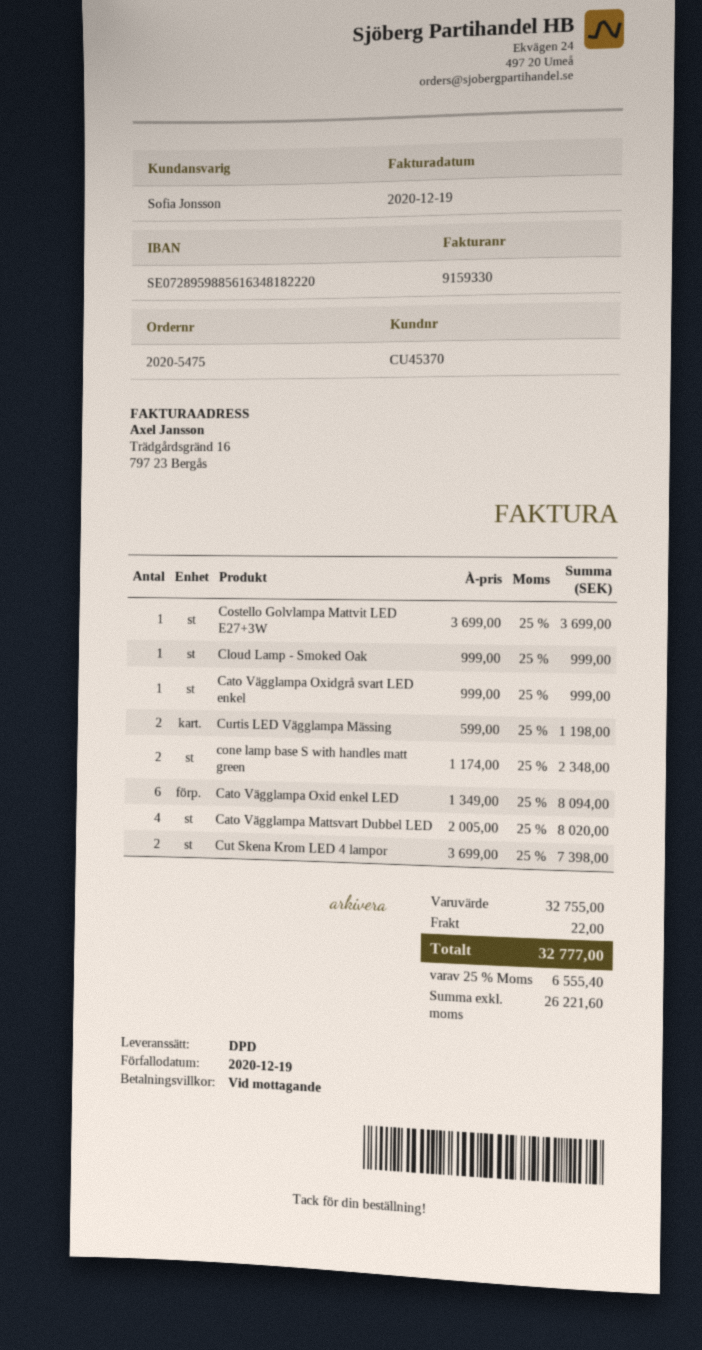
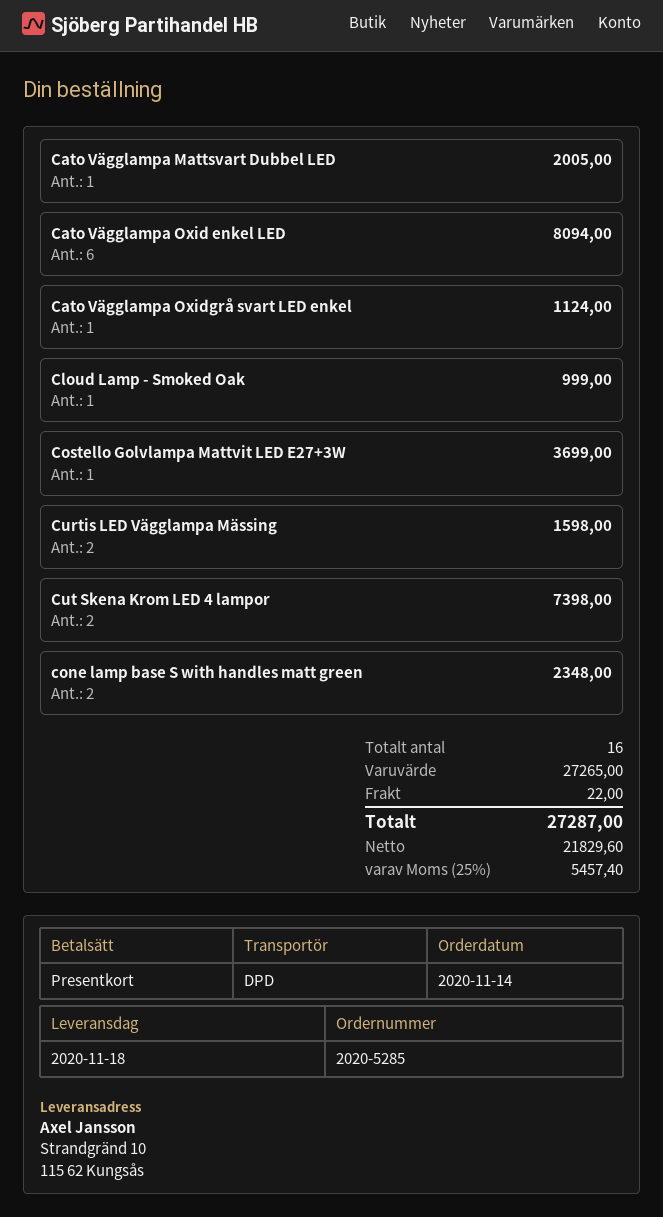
order number: 2020-5475 -> 2020-5285
Cato Vägglampa Oxidgrå svart LED enkel: 1 for 999.00 -> 1 for 1124.00
Curtis LED Vägglampa Mässing: 2 for 1198.00 -> 2 for 1598.00
Cato Vägglampa Mattsvart Dubbel LED: 4 for 8020.00 -> 1 for 2005.00
subtotal: 32755.00 -> 27265.00
net: 26221.60 -> 21829.60
tax: 25% = 6555.40 -> 25% = 5457.40
total: 32777.00 -> 27287.00

